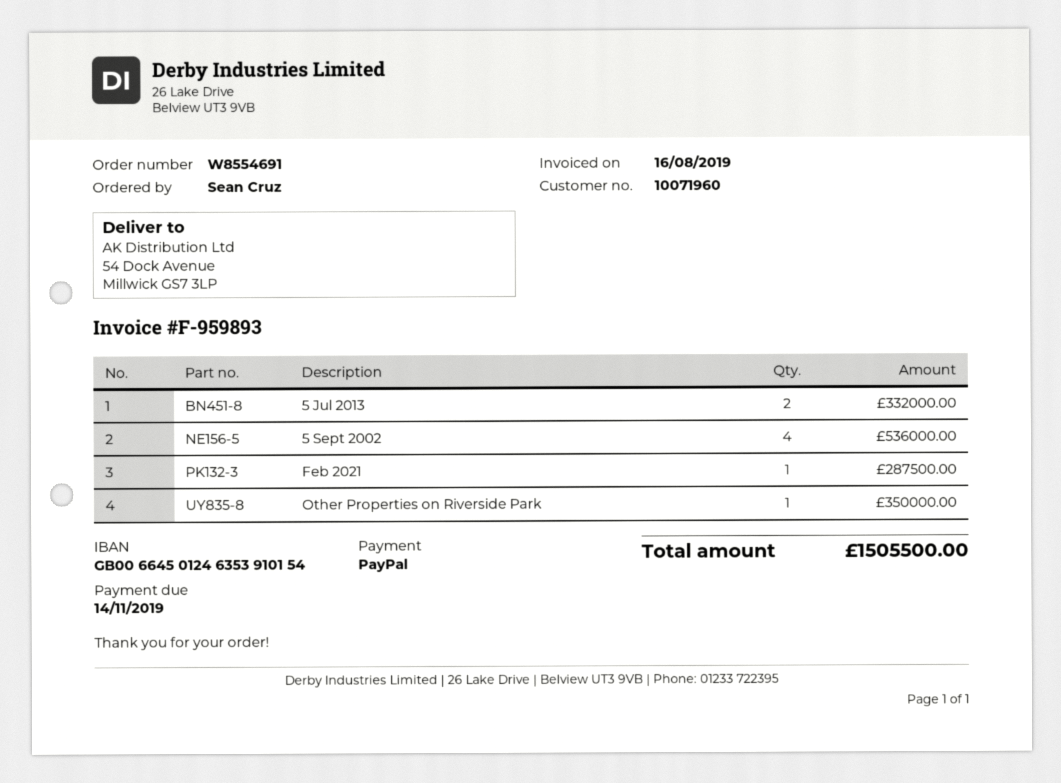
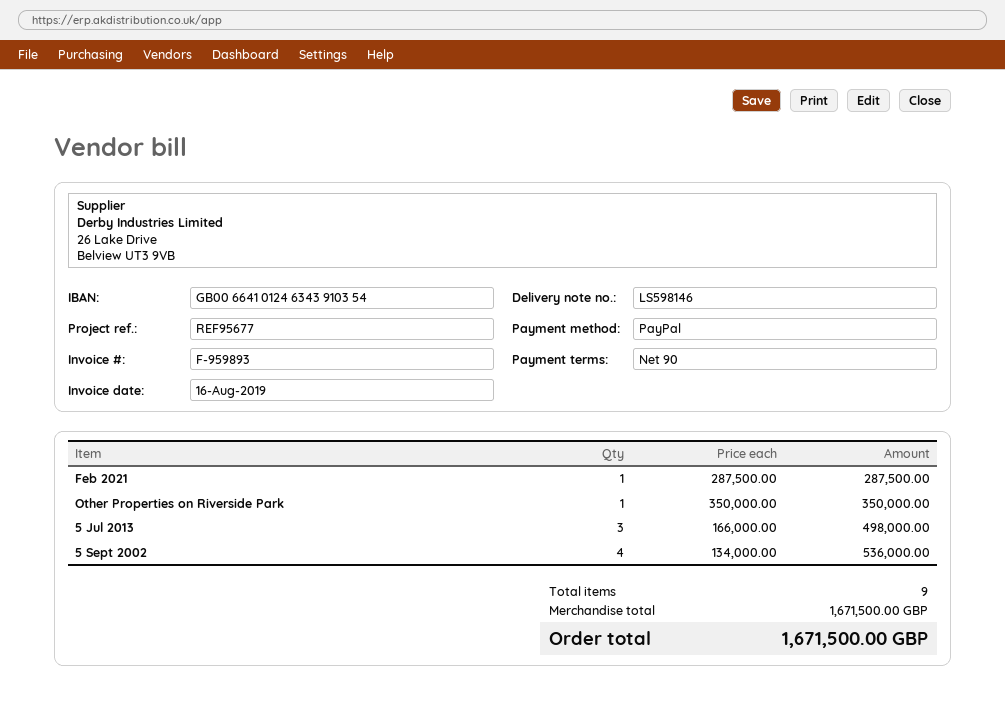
bank account: GB00664501246353910154 -> GB00664101246343910354
5 Jul 2013: 2 for 332000.00 -> 3 for 498000.00
total: 1505500.00 -> 1671500.00

